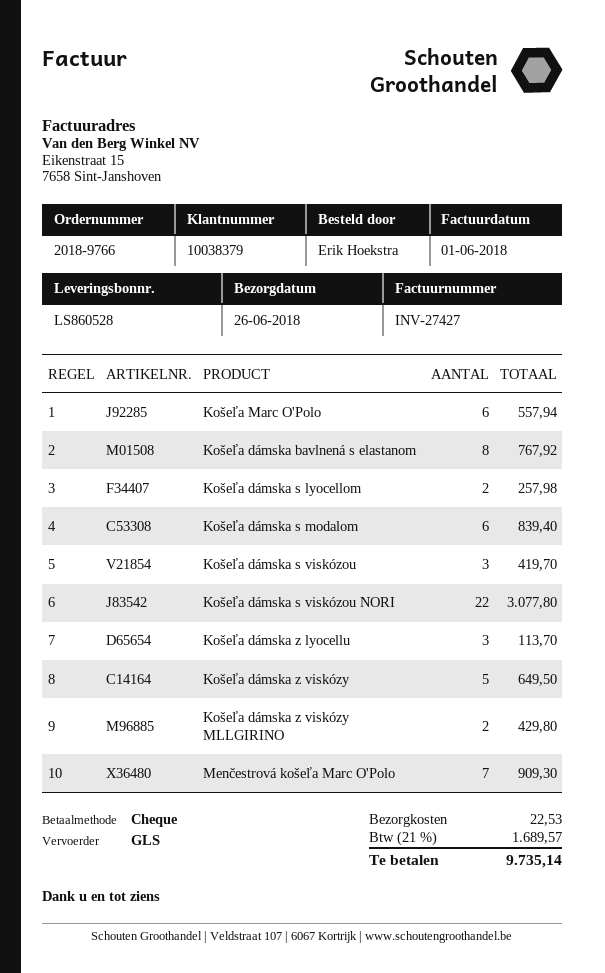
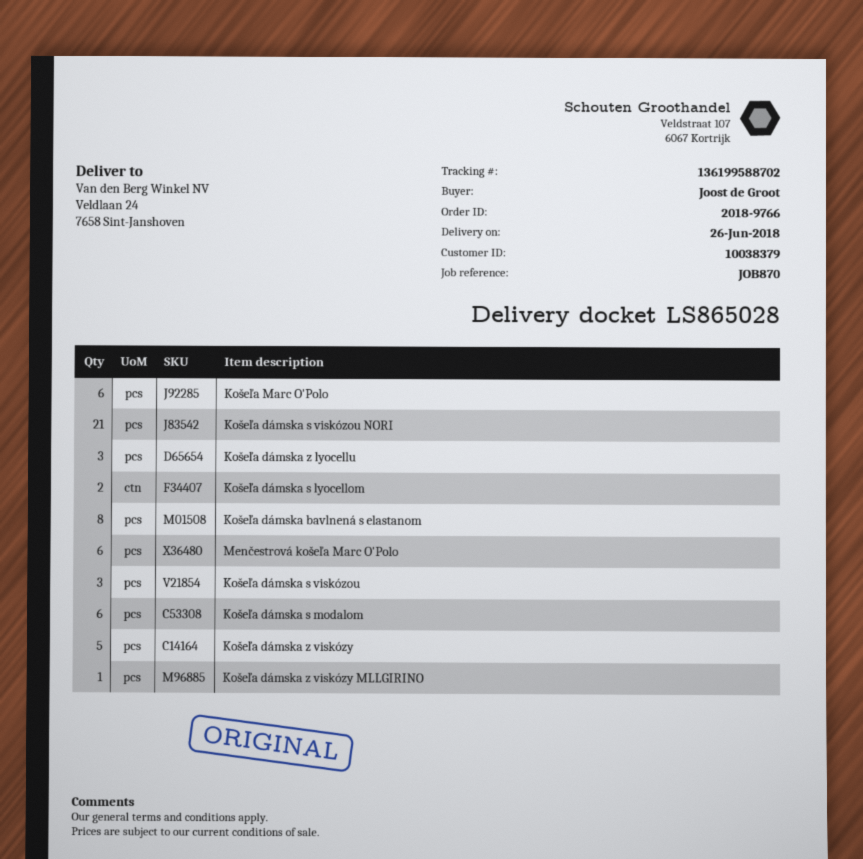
delivery note number: LS860528 -> LS865028
ordered by: Erik Hoekstra -> Joost de Groot
Košeľa dámska s viskózou NORI: 22 -> 21
Košeľa dámska z viskózy MLLGIRINO: 2 -> 1
Menčestrová košeľa Marc O'Polo: 7 -> 6

